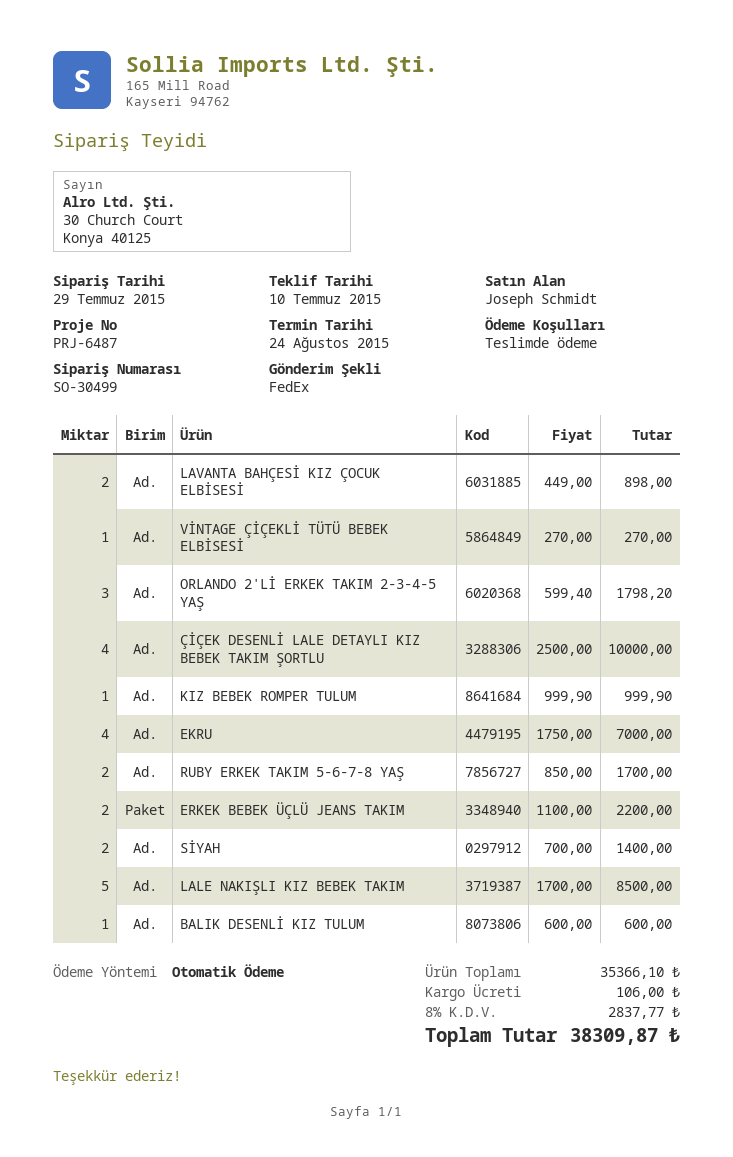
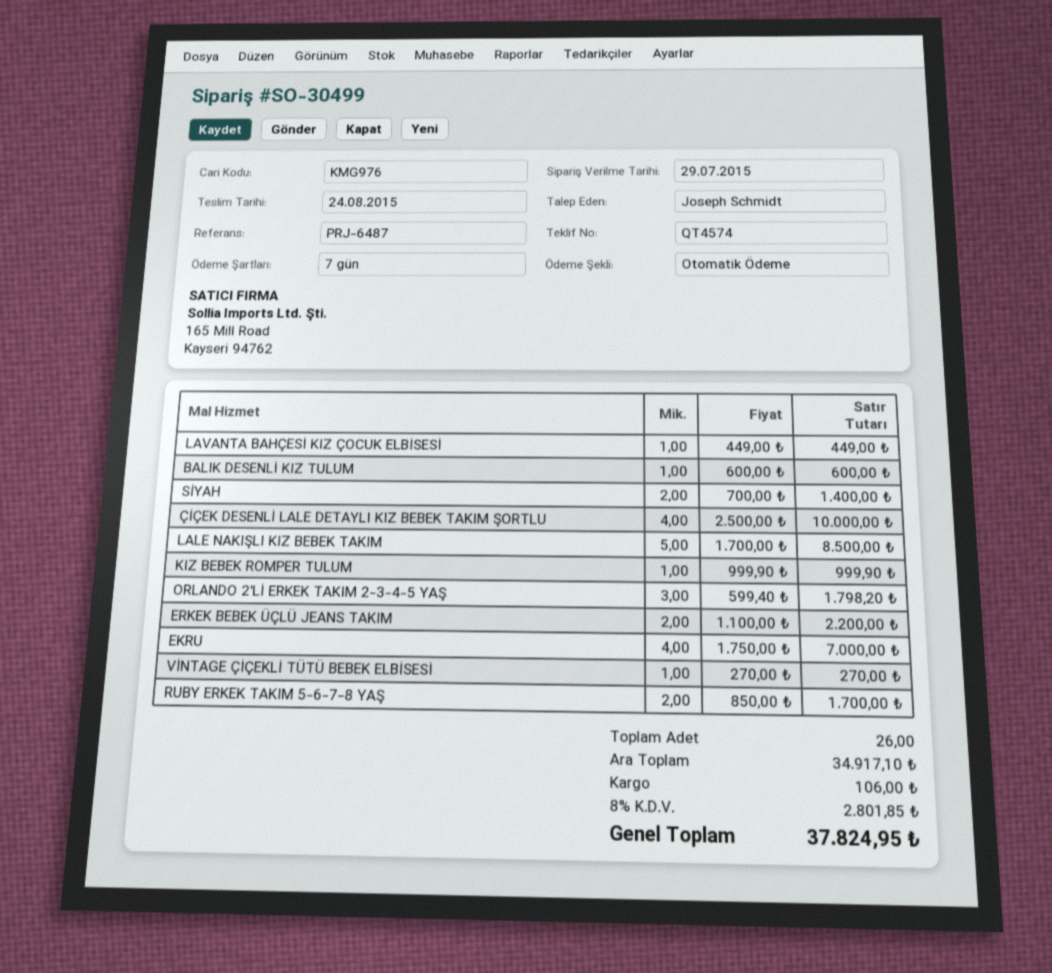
payment terms: on receipt -> 7 days
LAVANTA BAHÇESİ KIZ ÇOCUK ELBİSESİ: 2 x 449.00 = 898.00 -> 1 x 449.00 = 449.00
subtotal: 35366.10 -> 34917.10
tax: 8% = 2837.77 -> 8% = 2801.85
total: 38309.87 -> 37824.95

